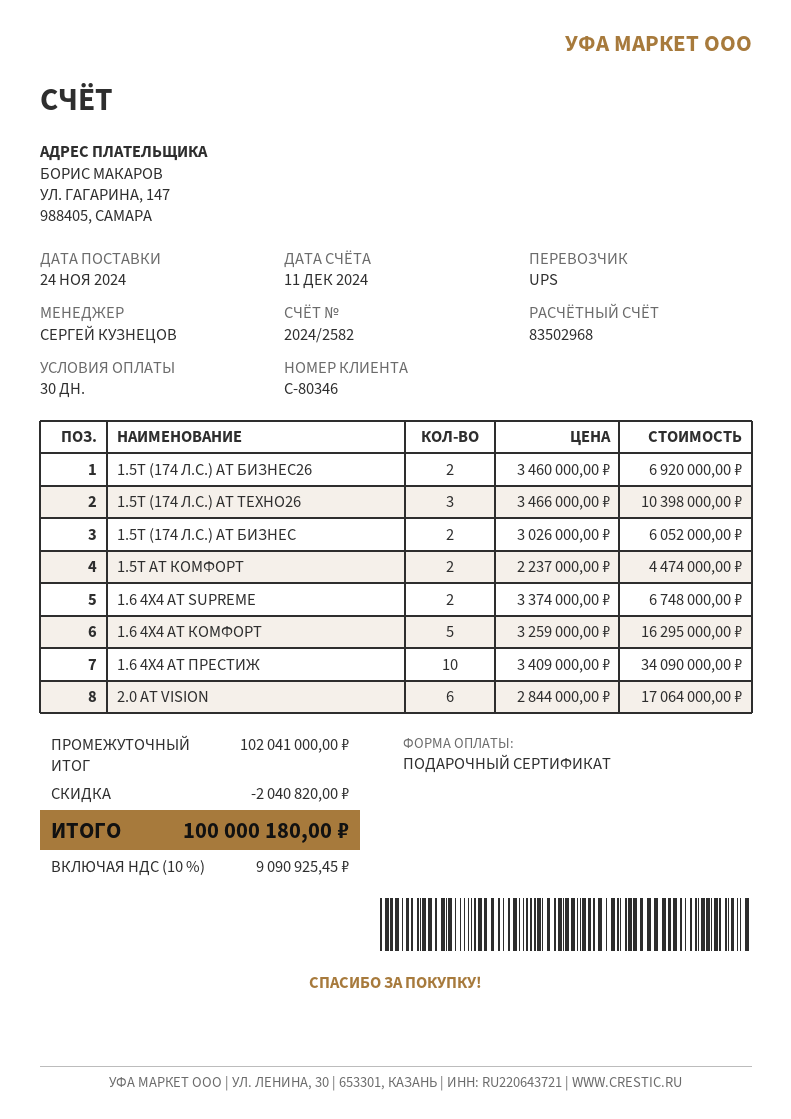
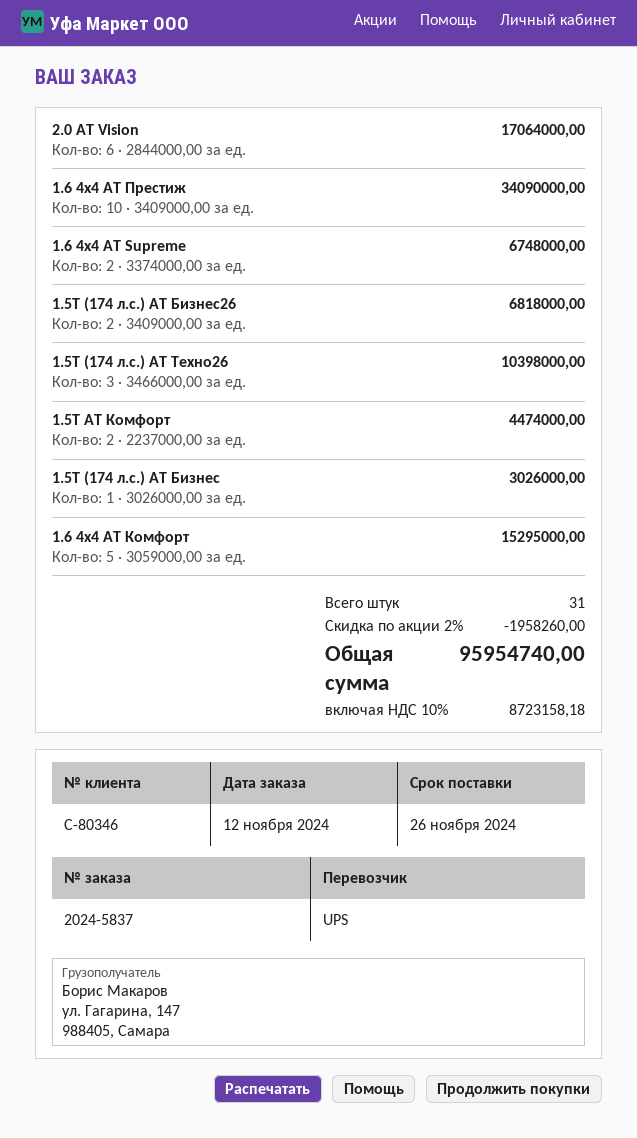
delivery date: 2024-11-24 -> 2024-11-26
1.5T (174 Л.С.) AT БИЗНЕС26: 2 x 3460000.00 = 6920000.00 -> 2 x 3409000.00 = 6818000.00
1.5Т (174 Л.С.) AT БИЗНЕС: 2 x 3026000.00 = 6052000.00 -> 1 x 3026000.00 = 3026000.00
1.6 4X4 AT КОМФОРТ: 5 x 3259000.00 = 16295000.00 -> 5 x 3059000.00 = 15295000.00
discount: 2040820.00 -> 1958260.00
tax: 10% = 9090925.45 -> 10% = 8723158.18
total: 100000180.00 -> 95954740.00

